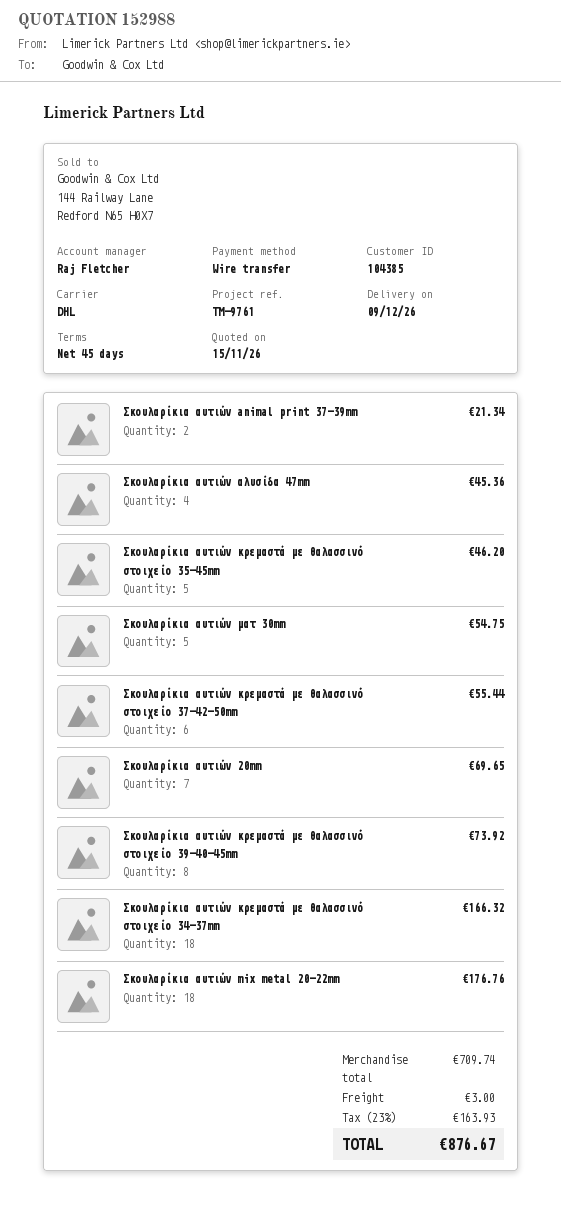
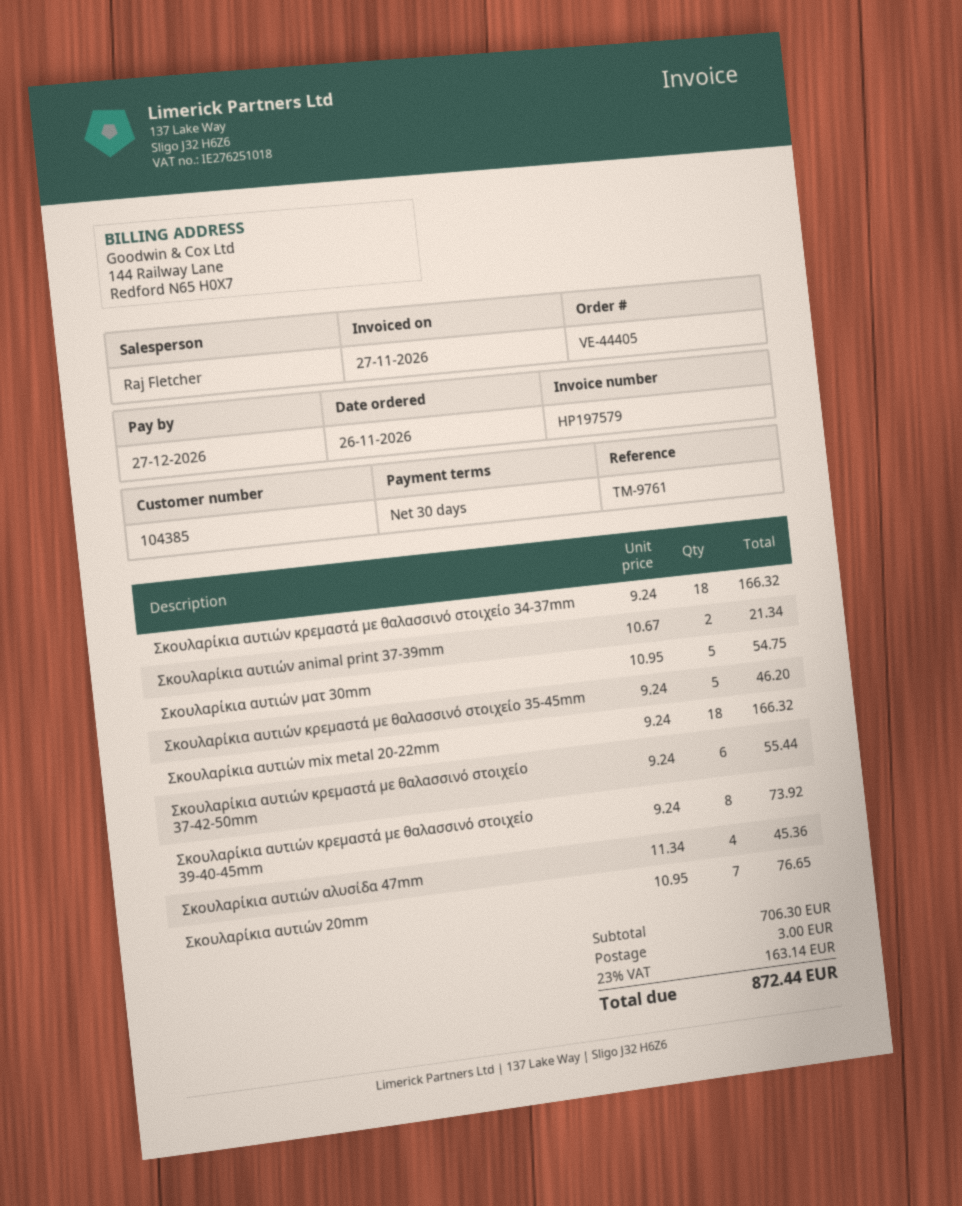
payment terms: 45 days -> 30 days
Σκουλαρίκια αυτιών 20mm: 7 for 69.65 -> 7 for 76.65
Σκουλαρίκια αυτιών mix metal 20-22mm: 18 for 176.76 -> 18 for 166.32
subtotal: 709.74 -> 706.30
tax: 23% = 163.93 -> 23% = 163.14
total: 876.67 -> 872.44

